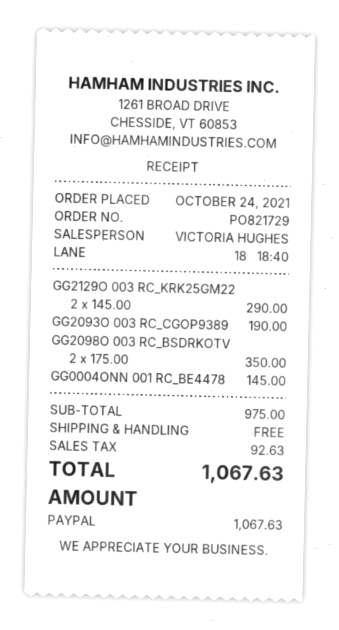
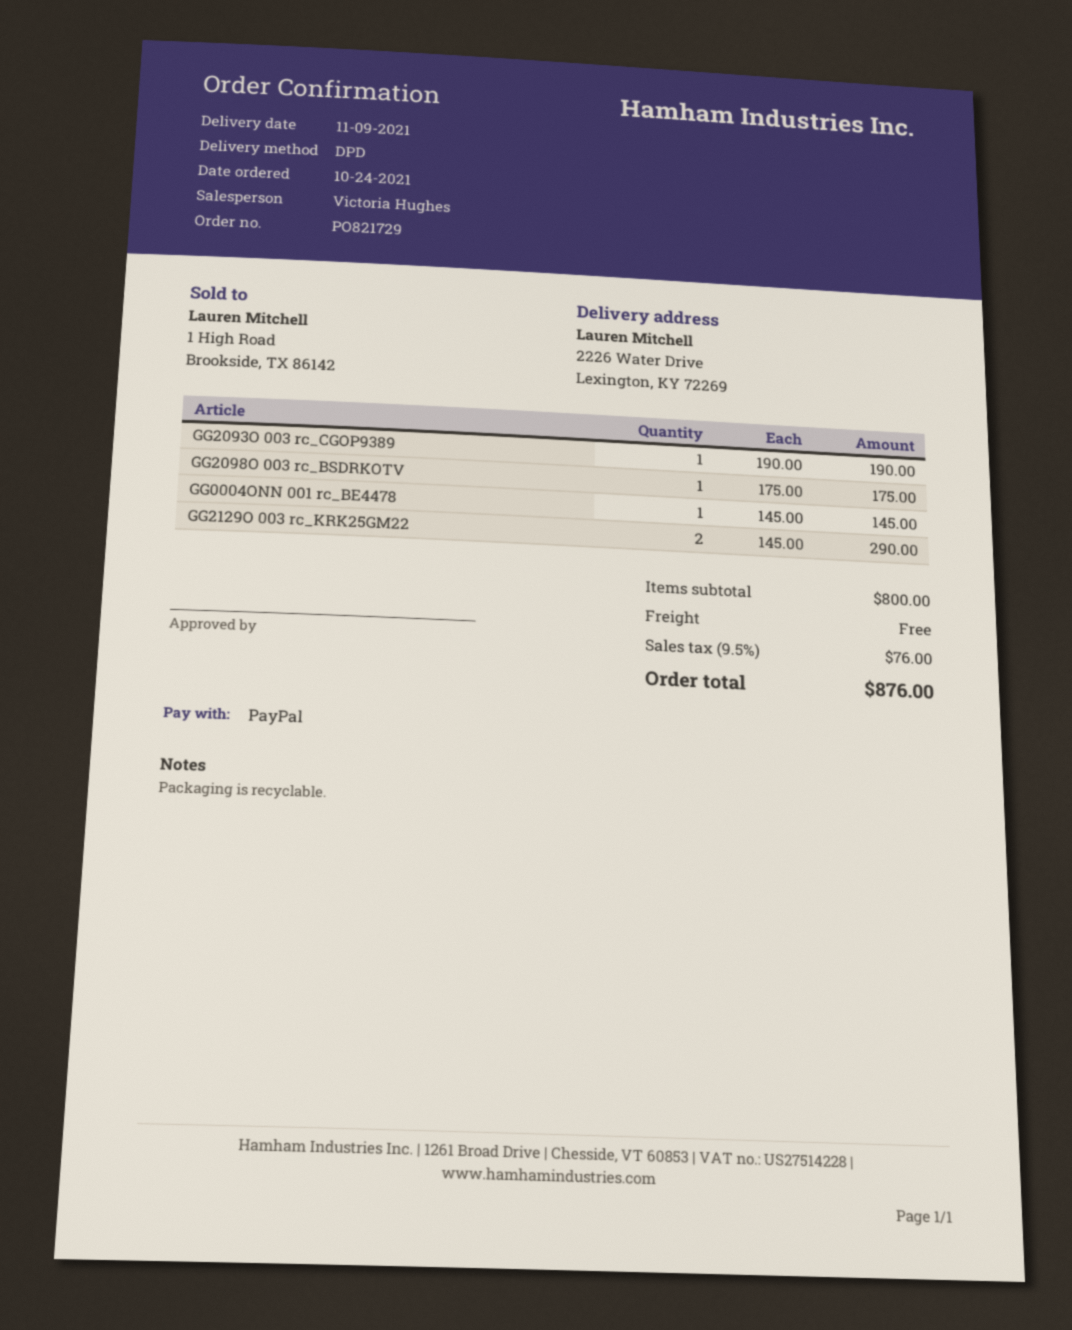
GG2098O 003 RC_BSDRKOTV: 2 x 175.00 = 350.00 -> 1 x 175.00 = 175.00
subtotal: 975.00 -> 800.00
tax: 92.63 -> 76.00
total: 1067.63 -> 876.00

